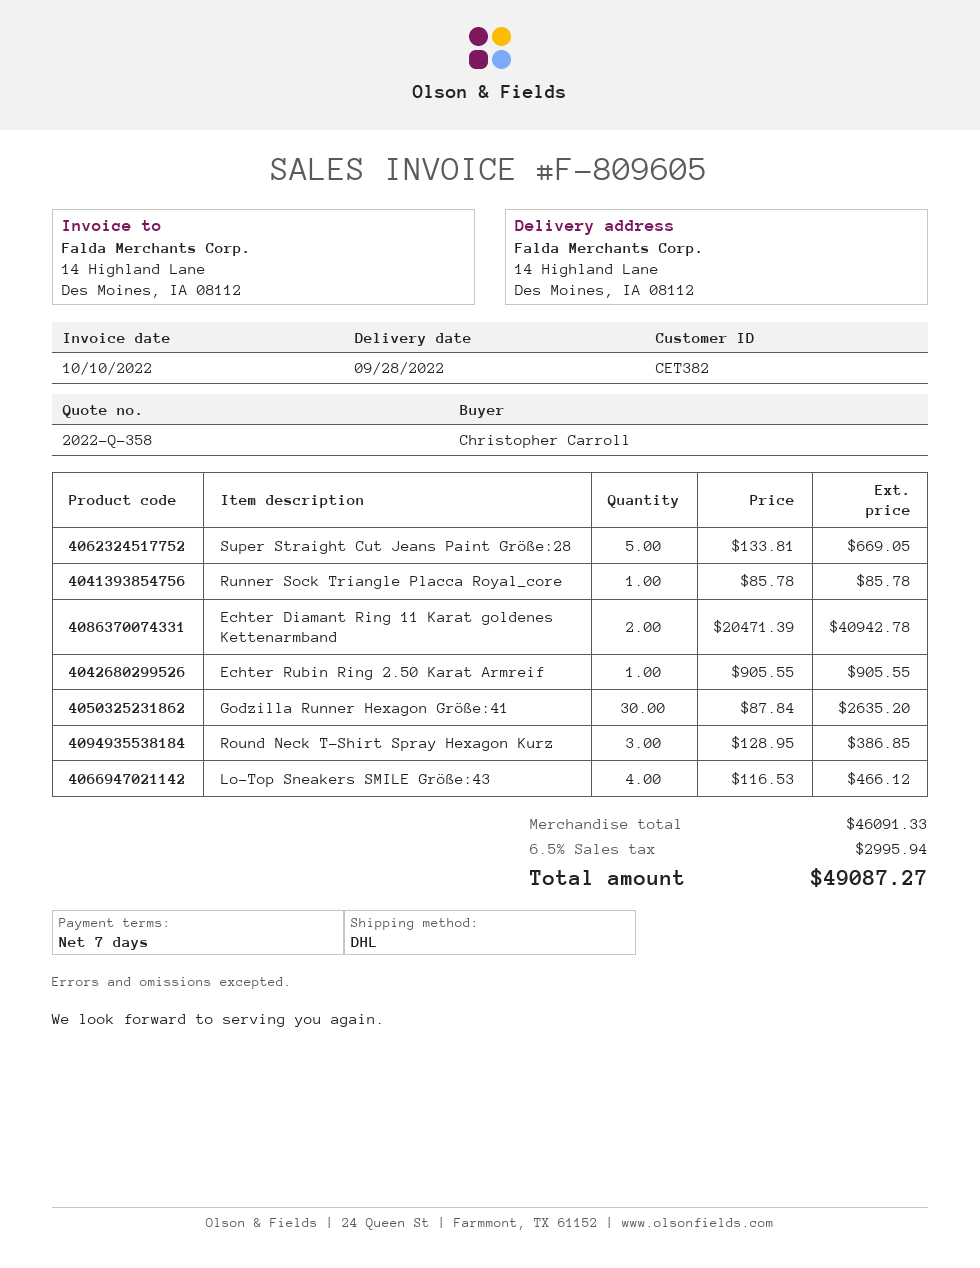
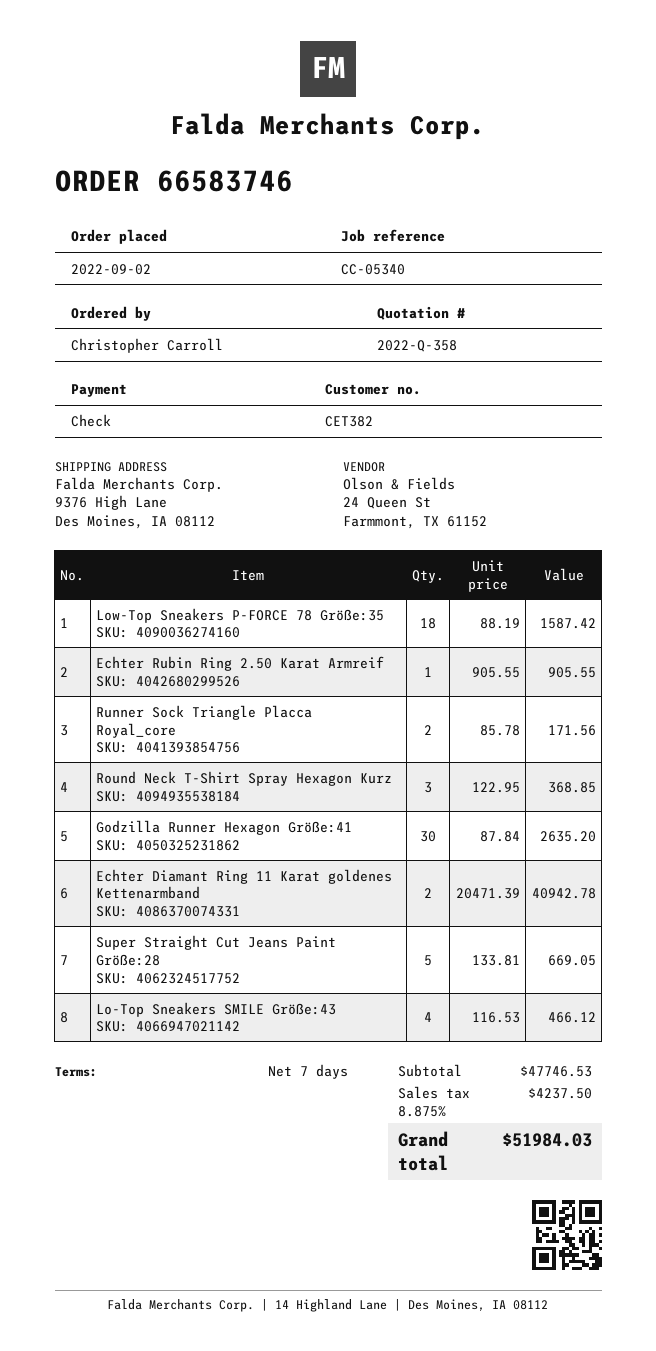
ship to: 14 Highland Lane, Des Moines, IA 08112 -> 9376 High Lane, Des Moines, IA 08112
Runner Sock Triangle Placca Royal_core: 1 x 85.78 = 85.78 -> 2 x 85.78 = 171.56
Round Neck T-Shirt Spray Hexagon Kurz: 3 x 128.95 = 386.85 -> 3 x 122.95 = 368.85
Low-Top Sneakers P-FORCE 78 Größe:35: none -> 18 x 88.19 = 1587.42
subtotal: 46091.33 -> 47746.53
tax: 6.5% = 2995.94 -> 8.875% = 4237.50
total: 49087.27 -> 51984.03

